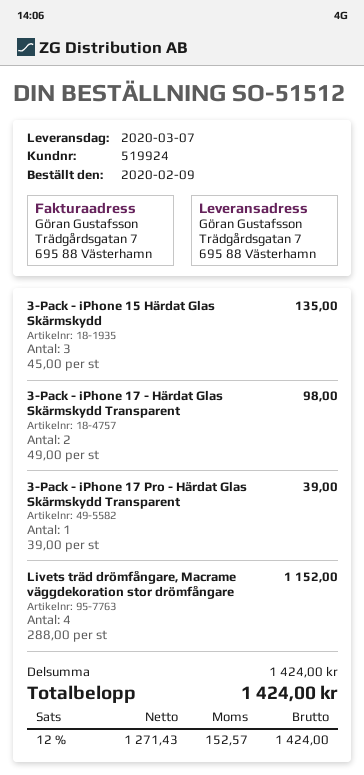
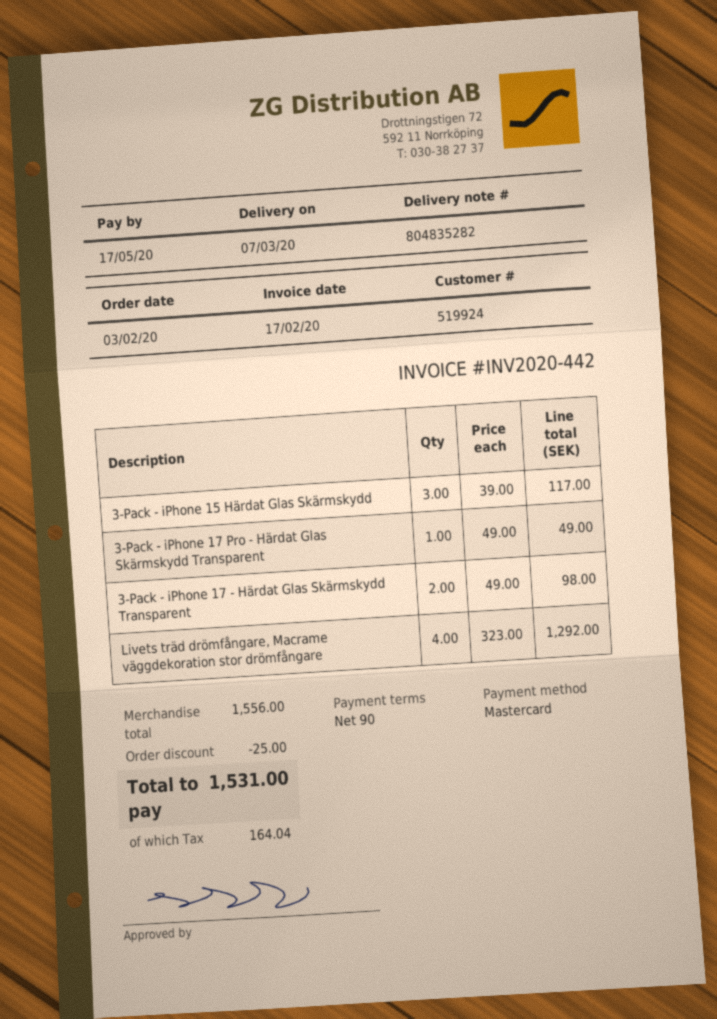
order date: 2020-02-09 -> 2020-02-03
3-Pack - iPhone 15 Härdat Glas Skärmskydd: 3 x 45.00 = 135.00 -> 3 x 39.00 = 117.00
3-Pack - iPhone 17 Pro - Härdat Glas Skärmskydd Transparent: 1 x 39.00 = 39.00 -> 1 x 49.00 = 49.00
Livets träd drömfångare, Macrame väggdekoration stor drömfångare: 4 x 288.00 = 1152.00 -> 4 x 323.00 = 1292.00
subtotal: 1424.00 -> 1556.00
discount: none -> 25.00
tax: 152.57 -> 164.04
total: 1424.00 -> 1531.00

